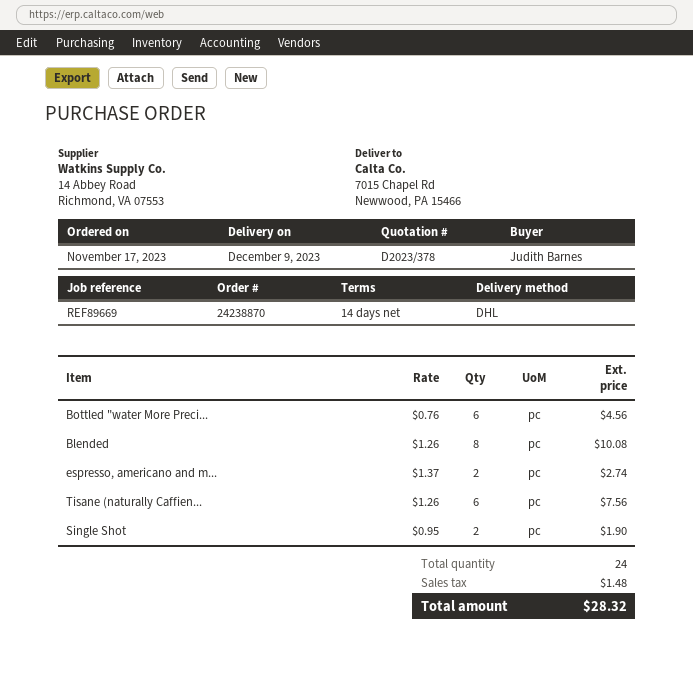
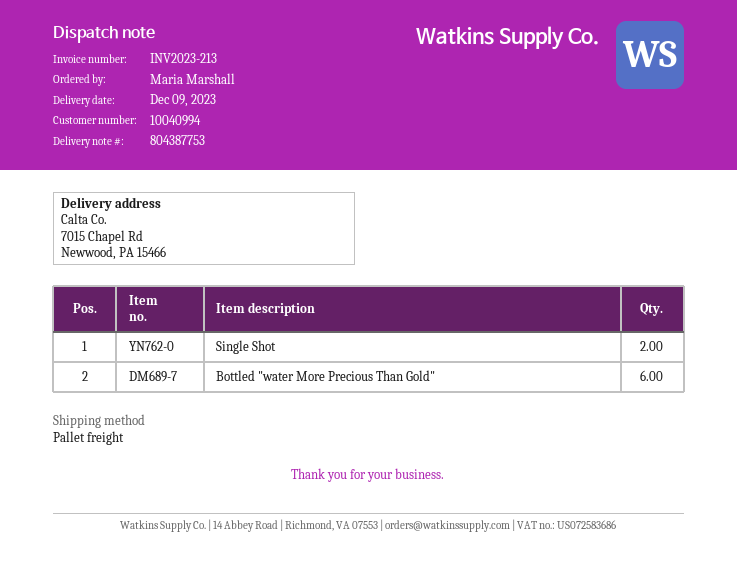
ordered by: Judith Barnes -> Maria Marshall
shipping method: DHL -> pallet freight
Blended: 8 -> none
espresso, americano and m...: 2 -> none
Tisane (naturally Caffien...: 6 -> none

